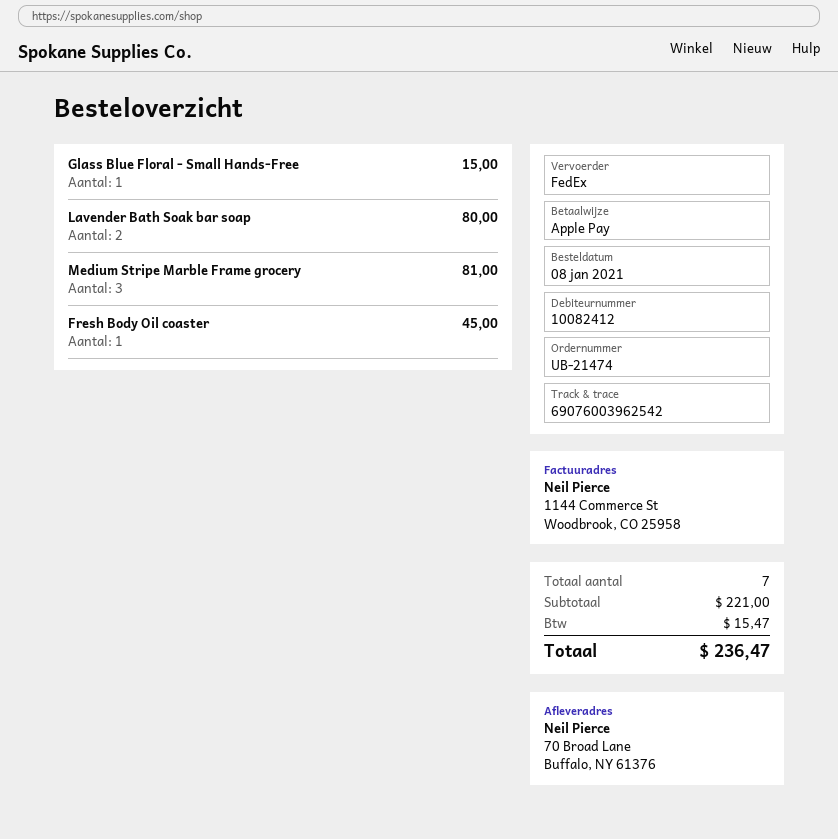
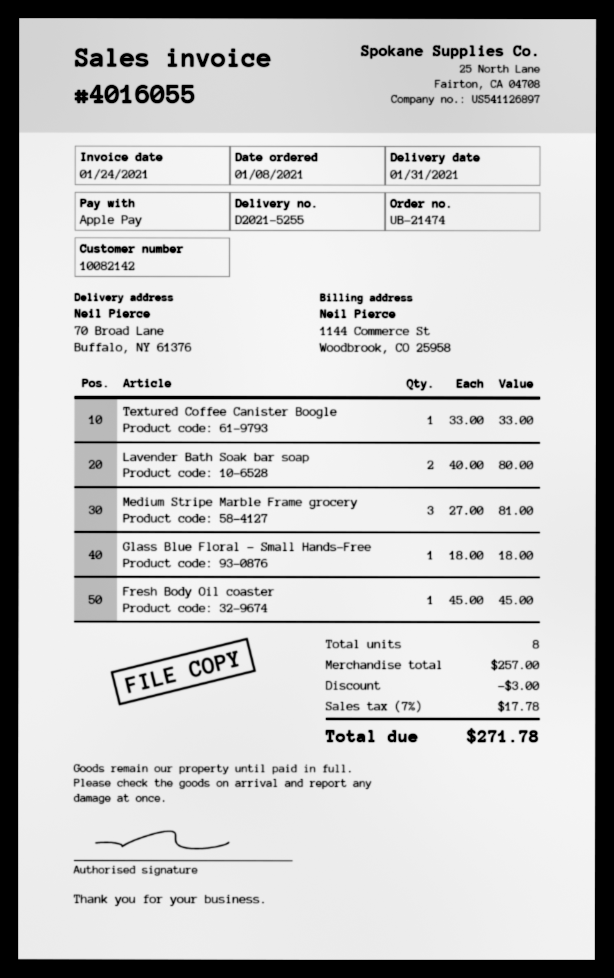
customer number: 10082412 -> 10082142
Glass Blue Floral - Small Hands-Free: 1 for 15.00 -> 1 for 18.00
Textured Coffee Canister Boogle: none -> 1 for 33.00
total quantity: 7 -> 8
subtotal: 221.00 -> 257.00
discount: none -> 3.00
tax: 15.47 -> 17.78
total: 236.47 -> 271.78

